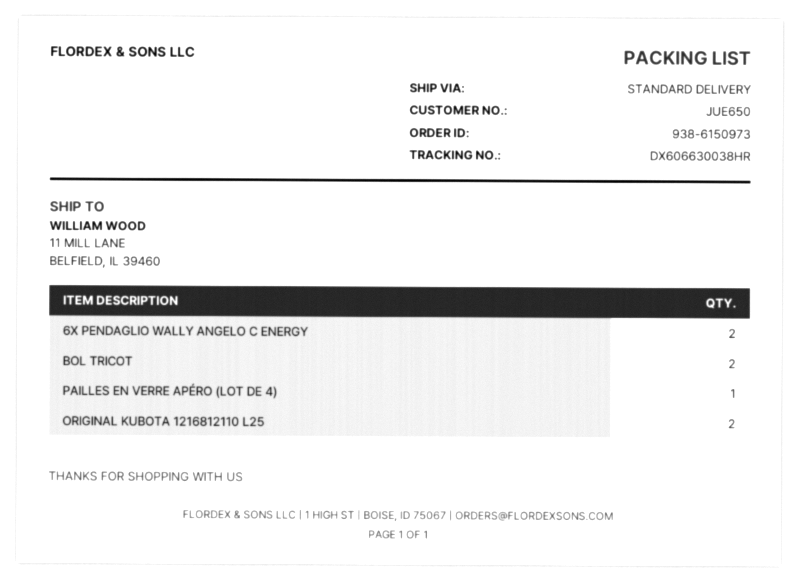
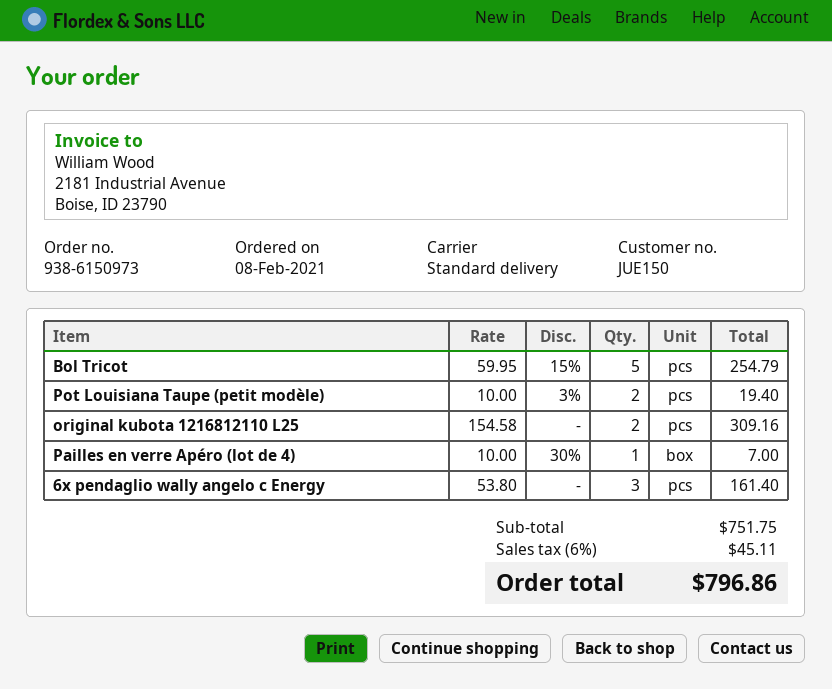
customer number: JUE650 -> JUE150
6X PENDAGLIO WALLY ANGELO C ENERGY: 2 -> 3
BOL TRICOT: 2 -> 5
Pot Louisiana Taupe (petit modèle): none -> 2

